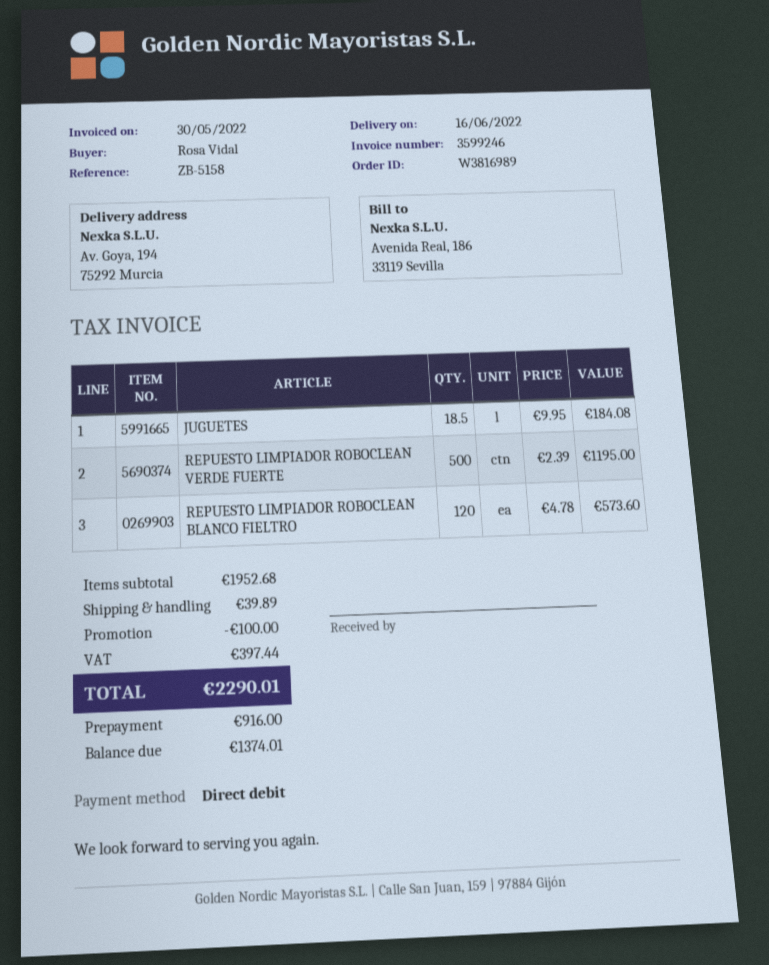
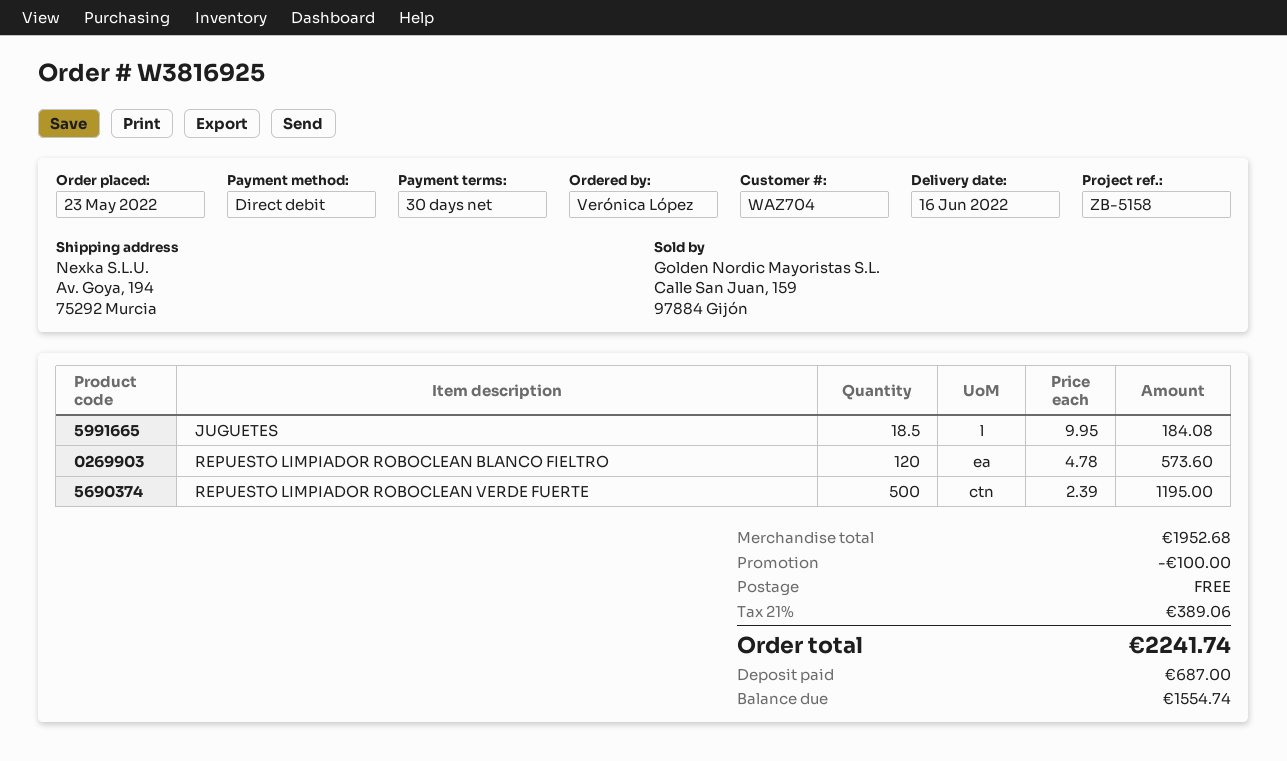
order number: W3816989 -> W3816925
ordered by: Rosa Vidal -> Verónica López
shipping: 39.89 -> 0.00
tax: 397.44 -> 389.06
total: 2290.01 -> 2241.74
deposit: 916.00 -> 687.00
balance: 1374.01 -> 1554.74

